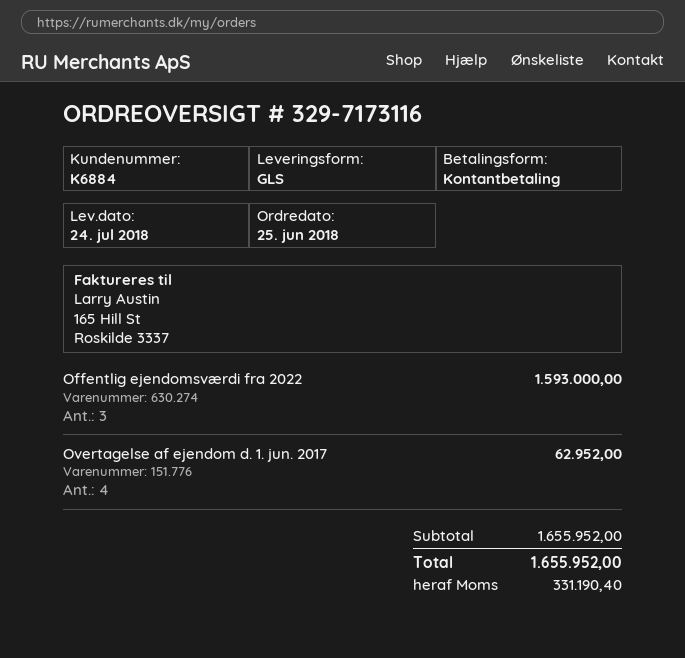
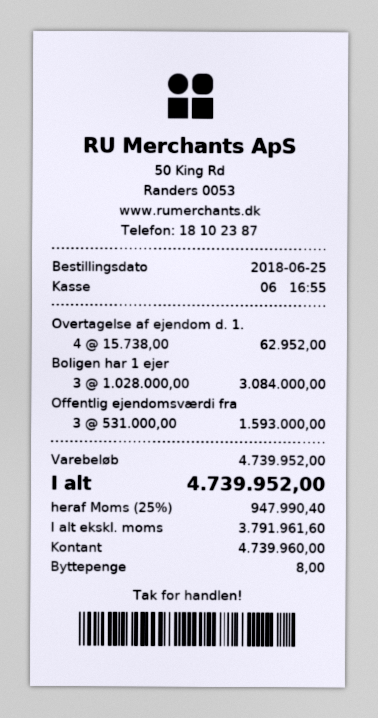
Boligen har 1 ejer: none -> 3 for 3084000.00
subtotal: 1655952.00 -> 4739952.00
tax: 331190.40 -> 947990.40
total: 1655952.00 -> 4739952.00

